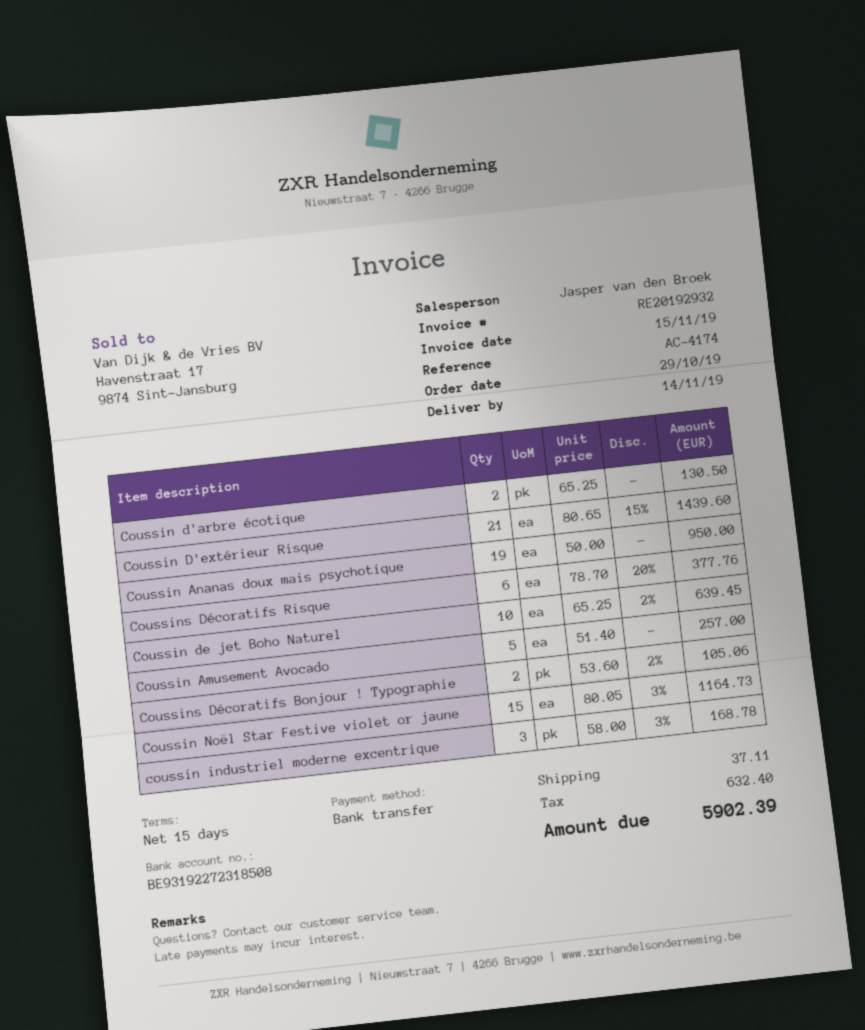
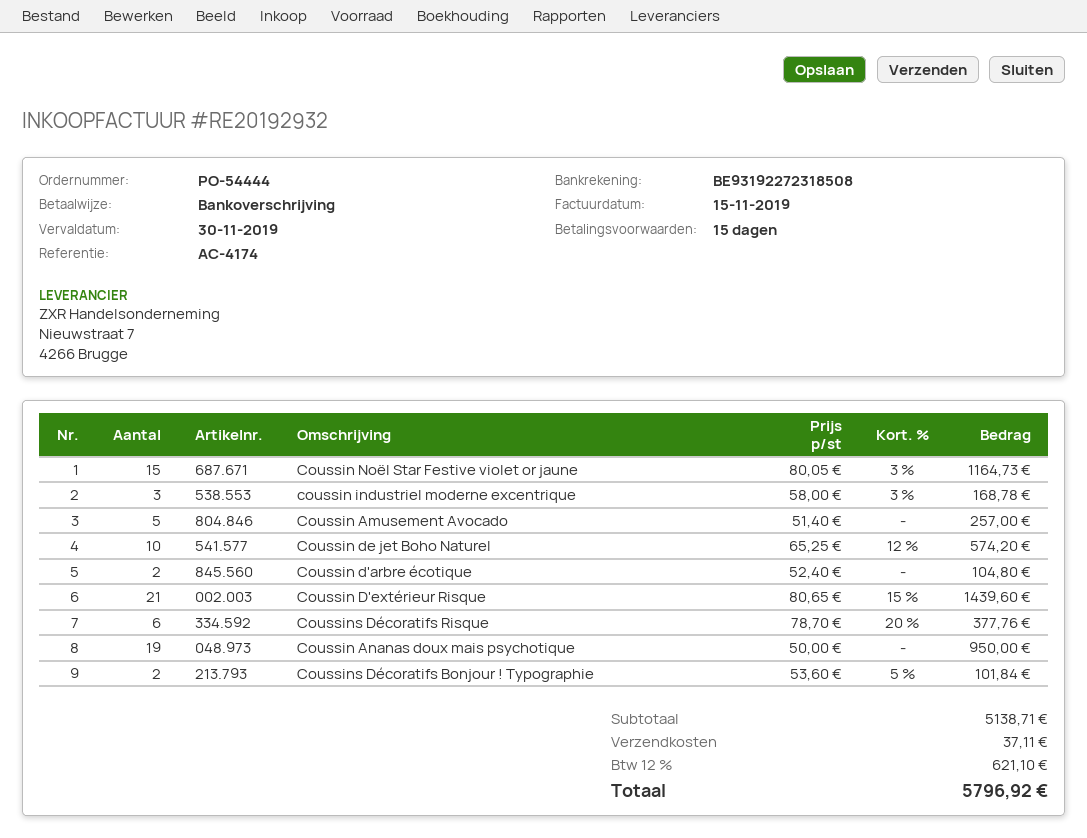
Coussin d'arbre écotique: 2 x 65.25 = 130.50 -> 2 x 52.40 = 104.80
Coussin de jet Boho Naturel: 10 x 65.25 - 2% = 639.45 -> 10 x 65.25 - 12% = 574.20
Coussins Décoratifs Bonjour ! Typographie: 2 x 53.60 - 2% = 105.06 -> 2 x 53.60 - 5% = 101.84
tax: 632.40 -> 621.10
total: 5902.39 -> 5796.92

